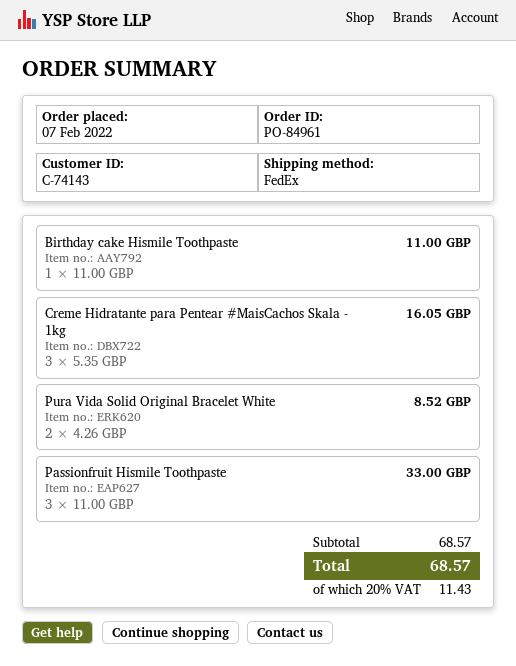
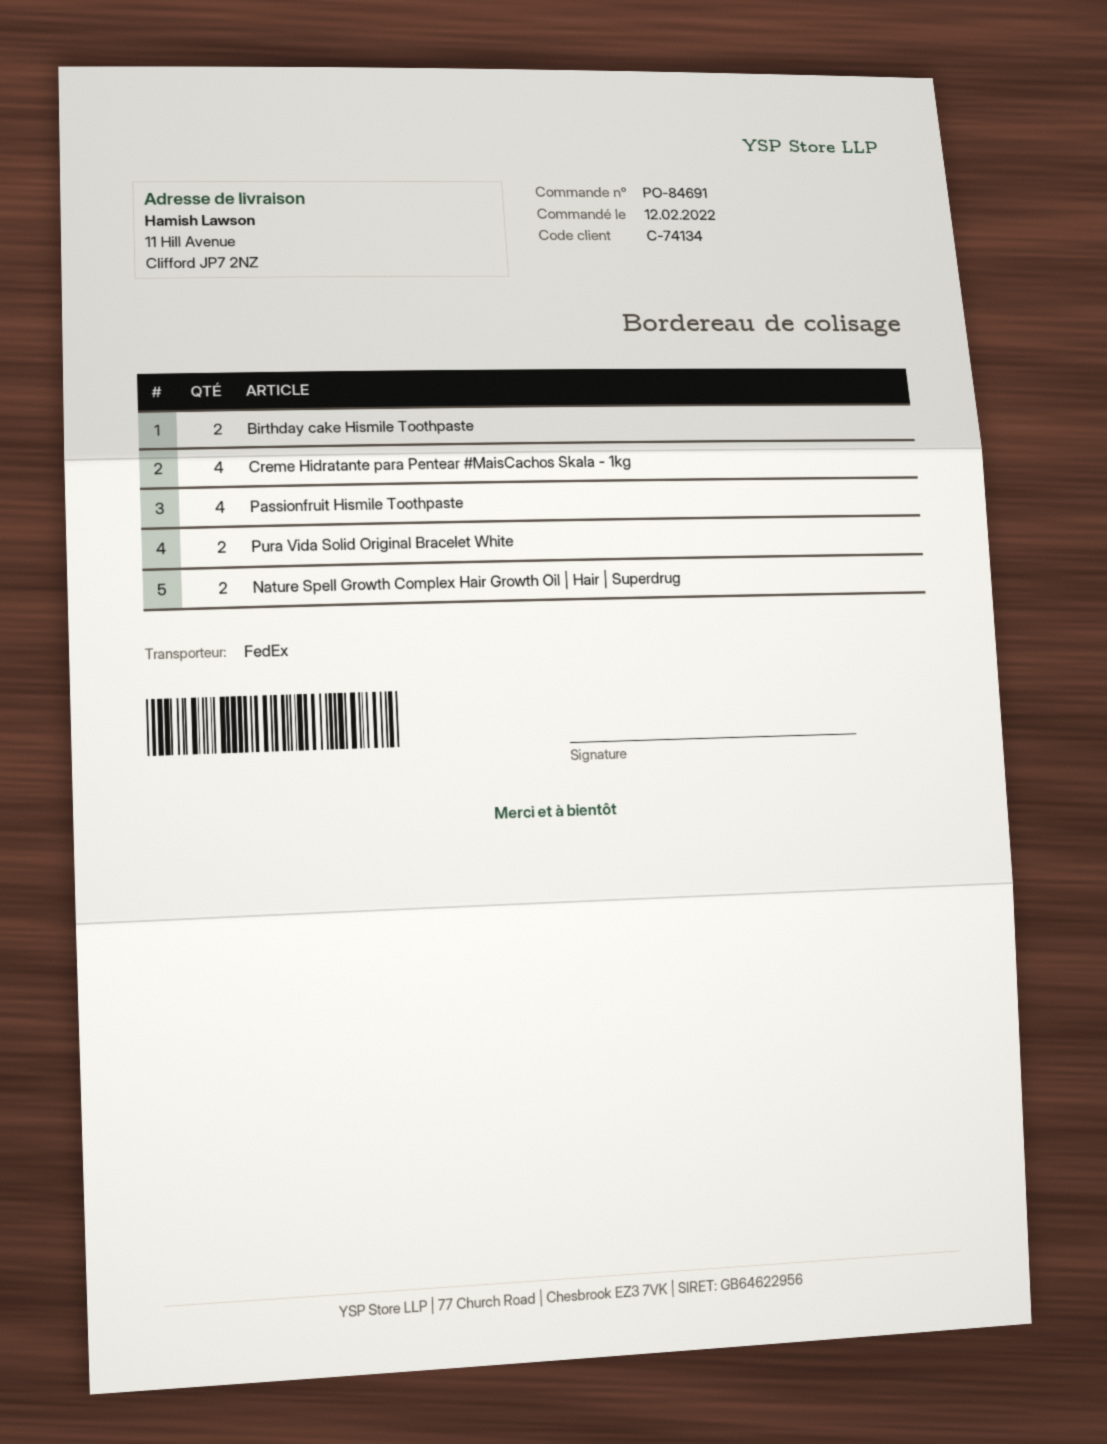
order number: PO-84961 -> PO-84691
order date: 2022-02-07 -> 2022-02-12
customer number: C-74143 -> C-74134
Birthday cake Hismile Toothpaste: 1 -> 2
Creme Hidratante para Pentear #MaisCachos Skala - 1kg: 3 -> 4
Passionfruit Hismile Toothpaste: 3 -> 4
Nature Spell Growth Complex Hair Growth Oil | Hair | Superdrug: none -> 2

